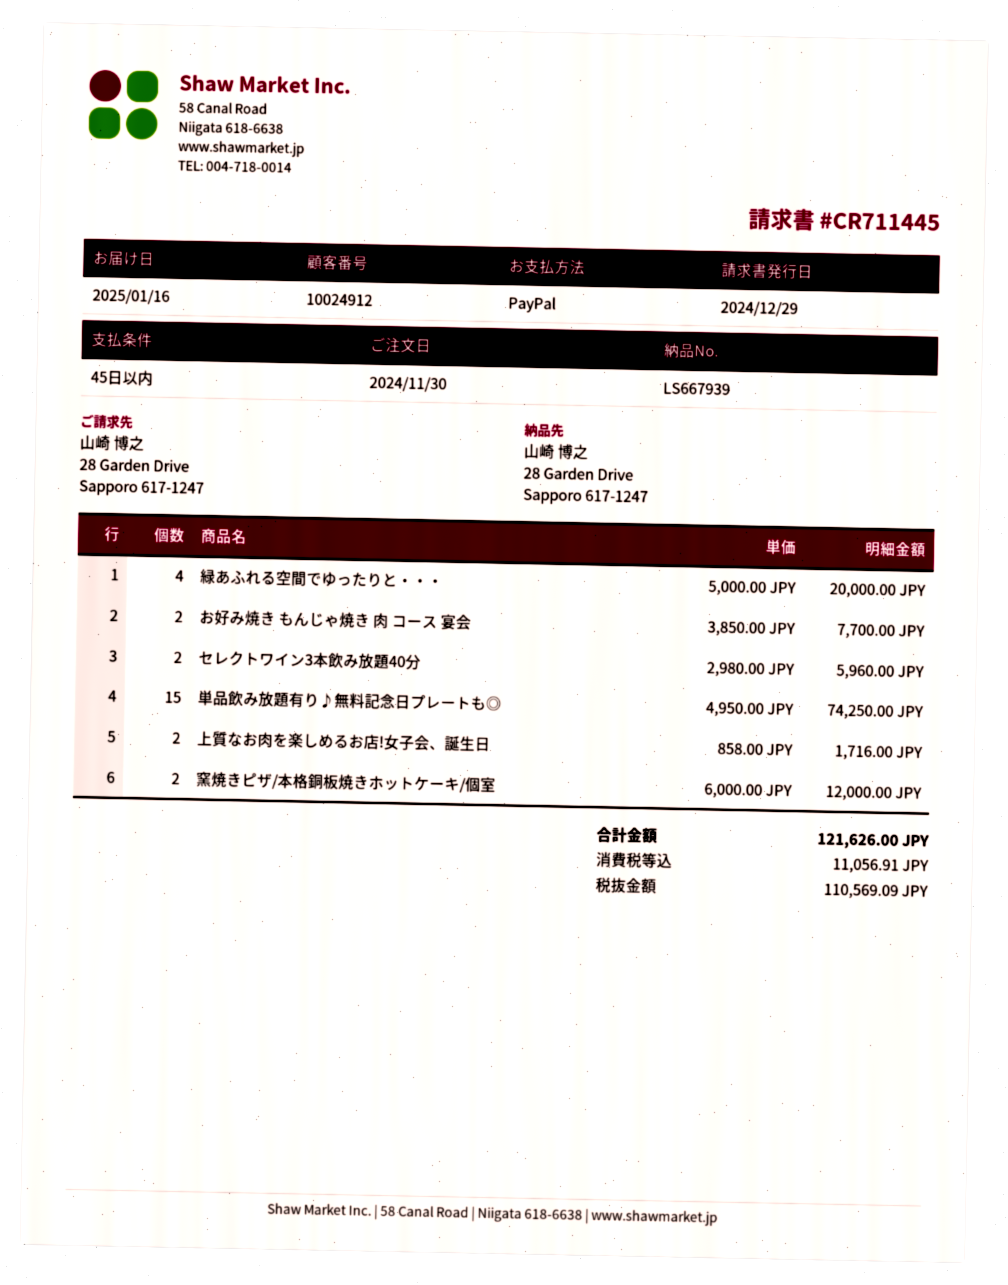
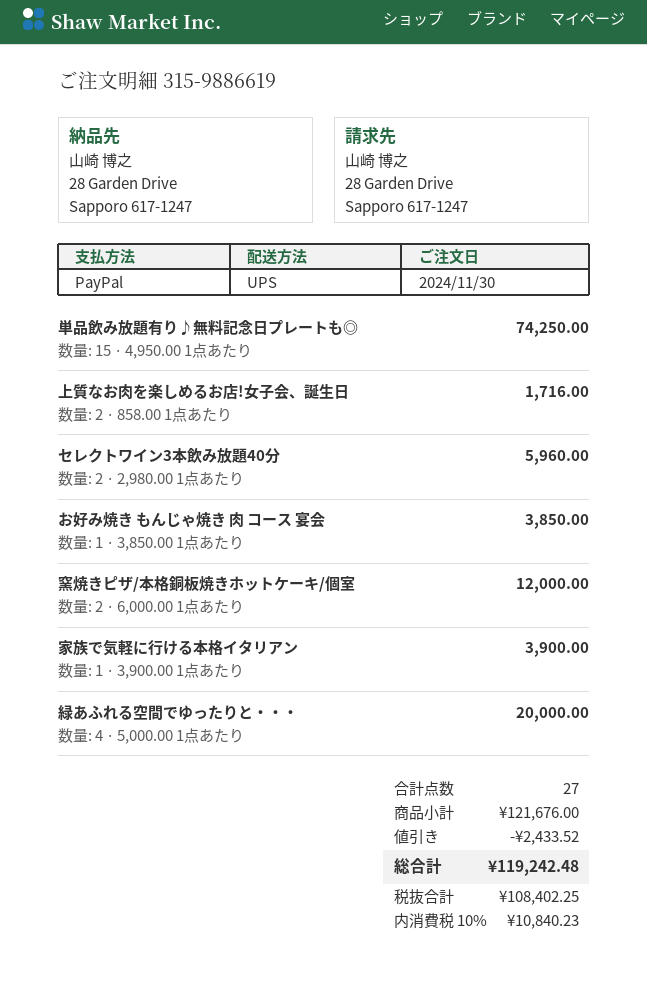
お好み焼き もんじゃ焼き 肉 コース 宴会: 2 x 3850.00 = 7700.00 -> 1 x 3850.00 = 3850.00
家族で気軽に行ける本格イタリアン: none -> 1 x 3900.00 = 3900.00
discount: none -> 2433.52
net: 110569.09 -> 108402.25
tax: 11056.91 -> 10840.23
total: 121626.00 -> 119242.48

